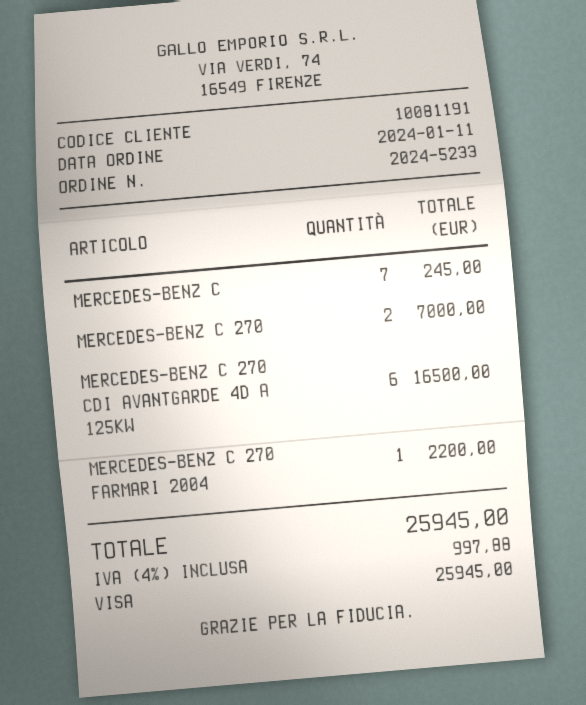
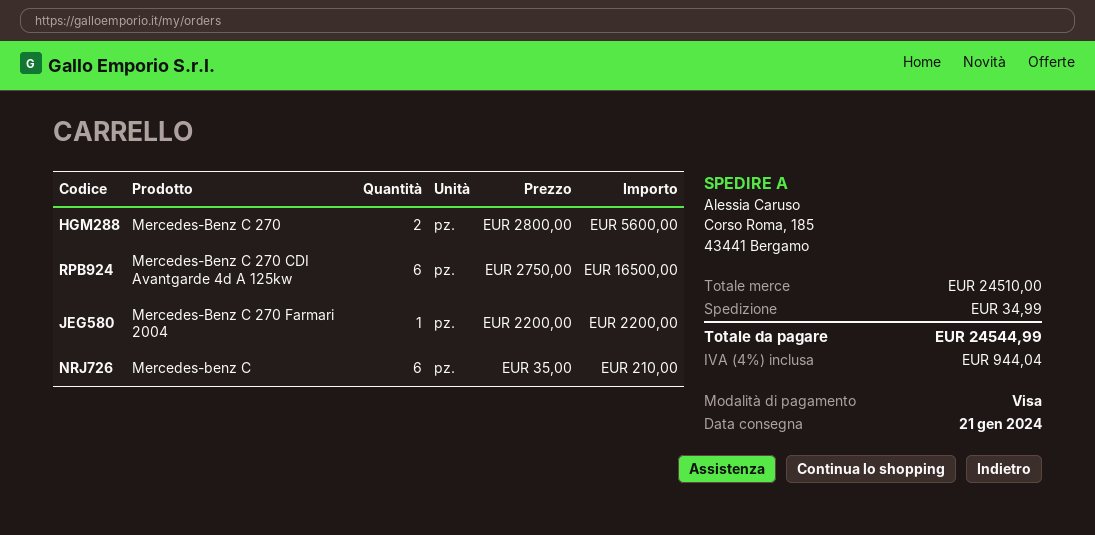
MERCEDES-BENZ C: 7 for 245.00 -> 6 for 210.00
MERCEDES-BENZ C 270: 2 for 7000.00 -> 2 for 5600.00
shipping: none -> 34.99
tax: 4% = 997.88 -> 4% = 944.04
total: 25945.00 -> 24544.99

